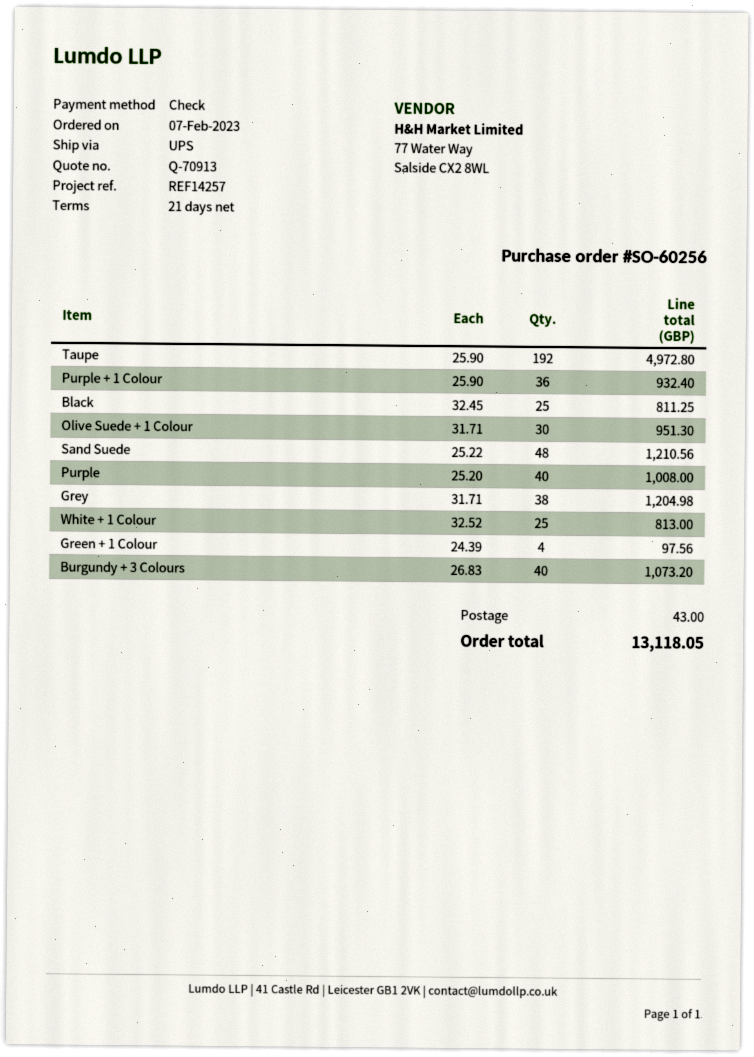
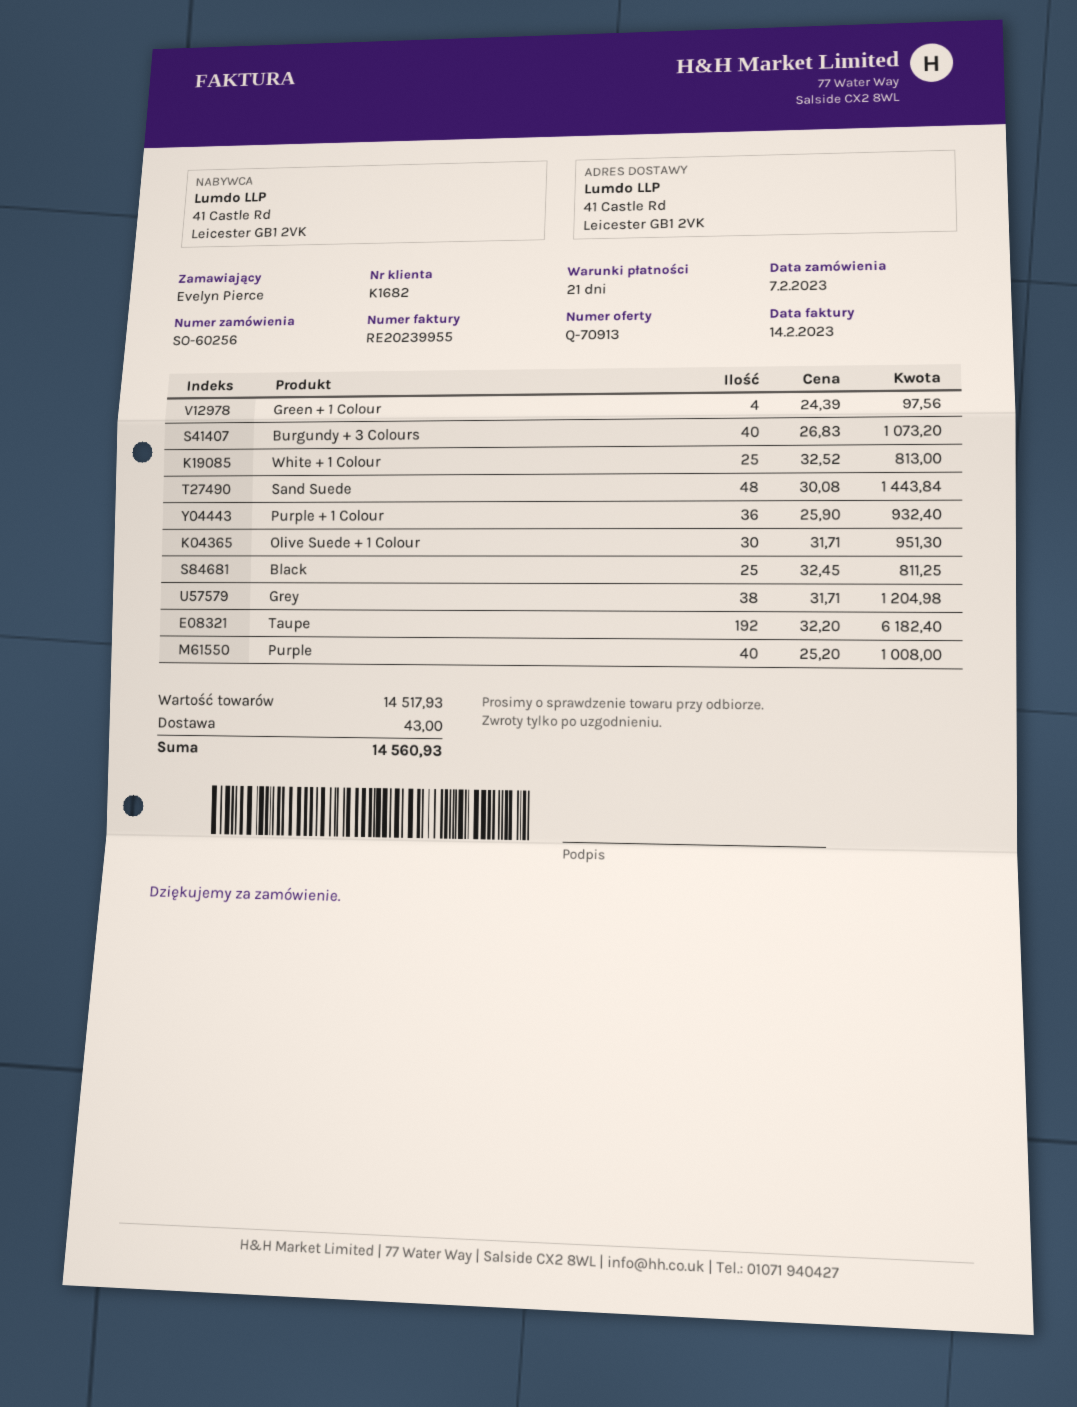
Taupe: 192 x 25.90 = 4972.80 -> 192 x 32.20 = 6182.40
Sand Suede: 48 x 25.22 = 1210.56 -> 48 x 30.08 = 1443.84
total: 13118.05 -> 14560.93

